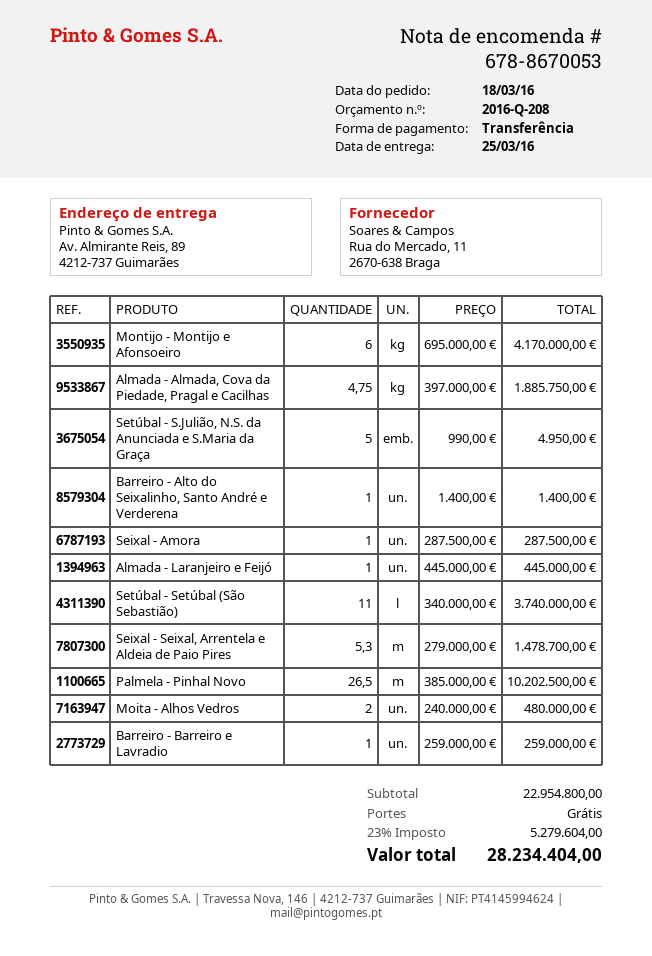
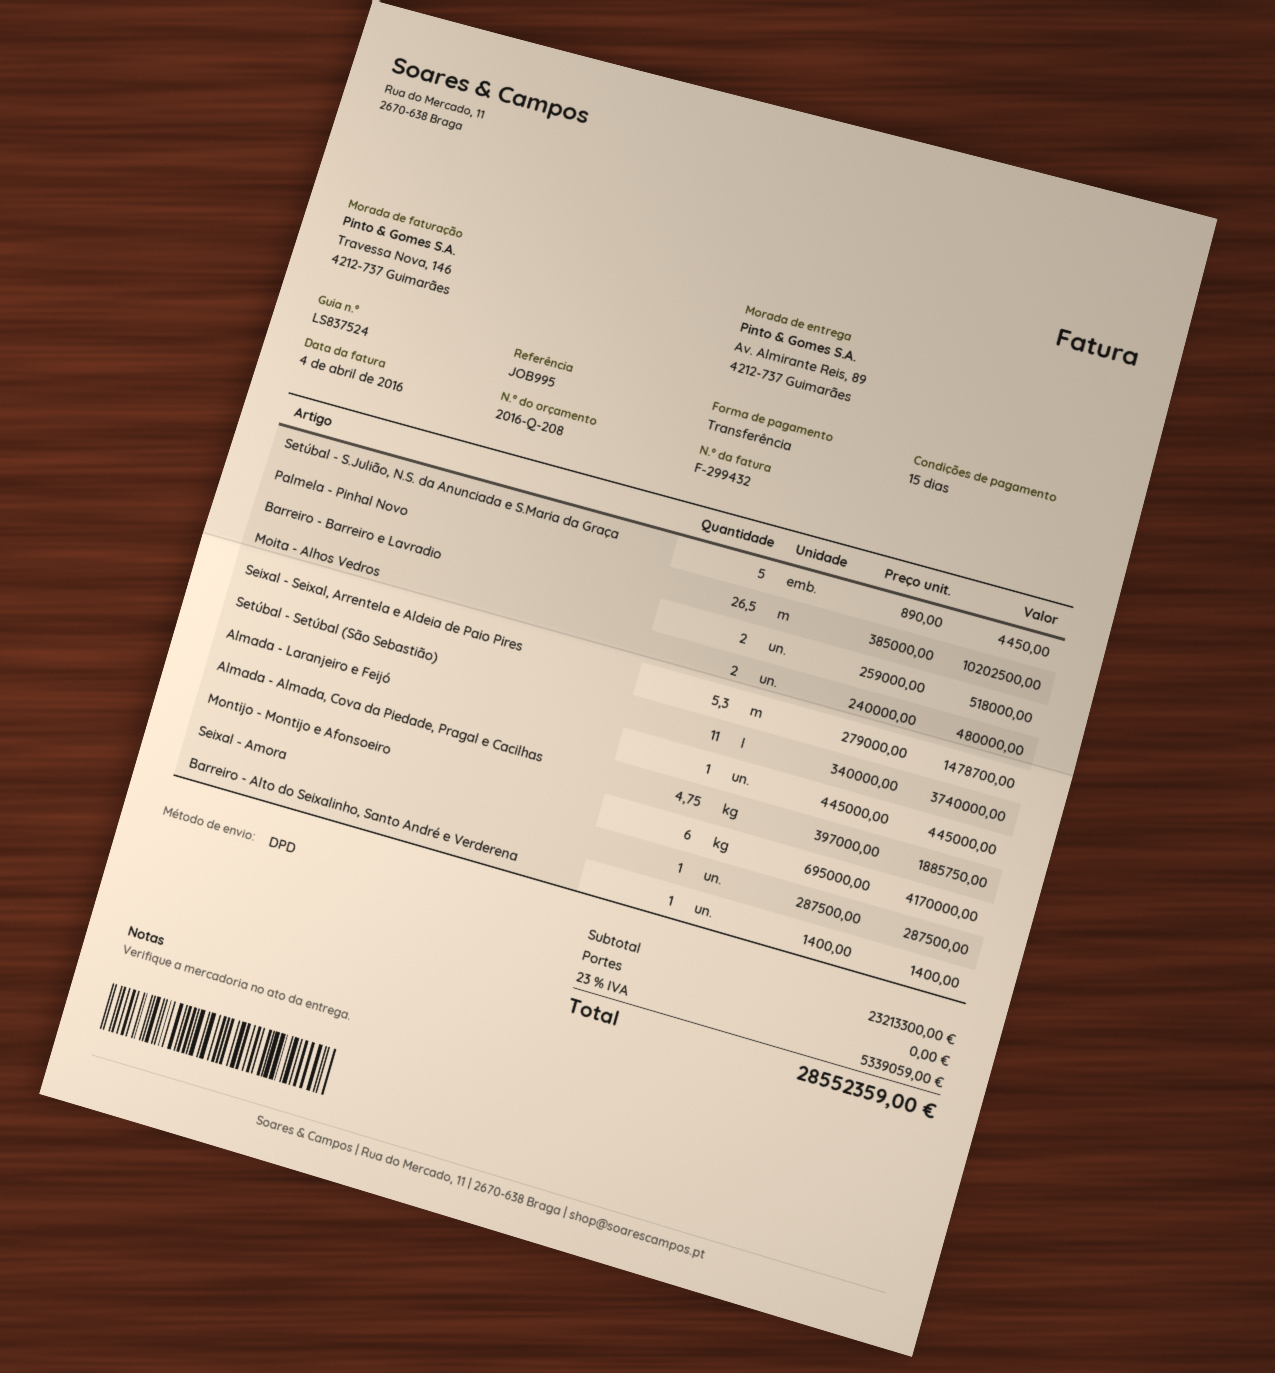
Setúbal - S.Julião, N.S. da Anunciada e S.Maria da Graça: 5 x 990.00 = 4950.00 -> 5 x 890.00 = 4450.00
Barreiro - Barreiro e Lavradio: 1 x 259000.00 = 259000.00 -> 2 x 259000.00 = 518000.00
subtotal: 22954800.00 -> 23213300.00
tax: 23% = 5279604.00 -> 23% = 5339059.00
total: 28234404.00 -> 28552359.00

